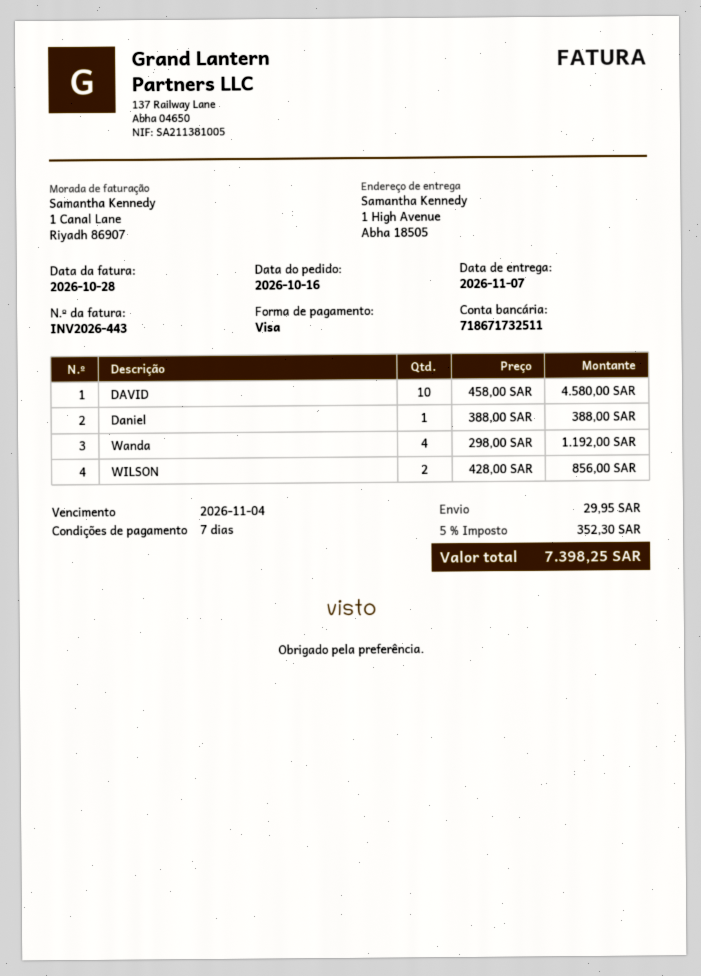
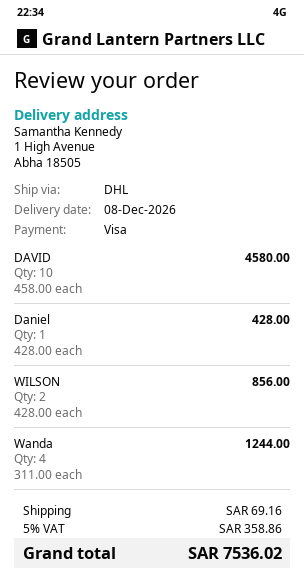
delivery date: 2026-11-07 -> 2026-12-08
Daniel: 1 x 388.00 = 388.00 -> 1 x 428.00 = 428.00
Wanda: 4 x 298.00 = 1192.00 -> 4 x 311.00 = 1244.00
shipping: 29.95 -> 69.16
tax: 5% = 352.30 -> 5% = 358.86
total: 7398.25 -> 7536.02

